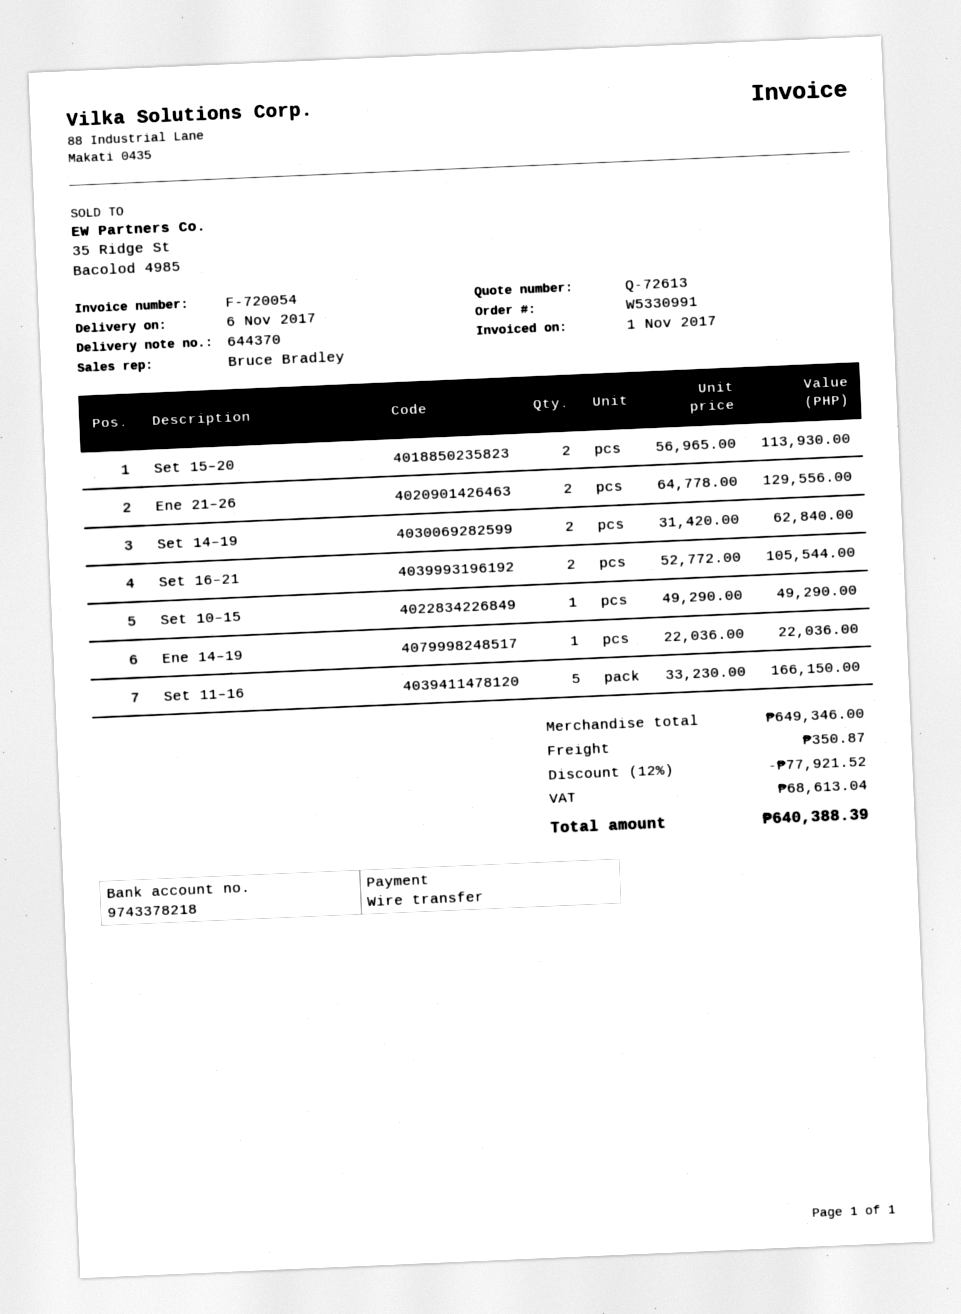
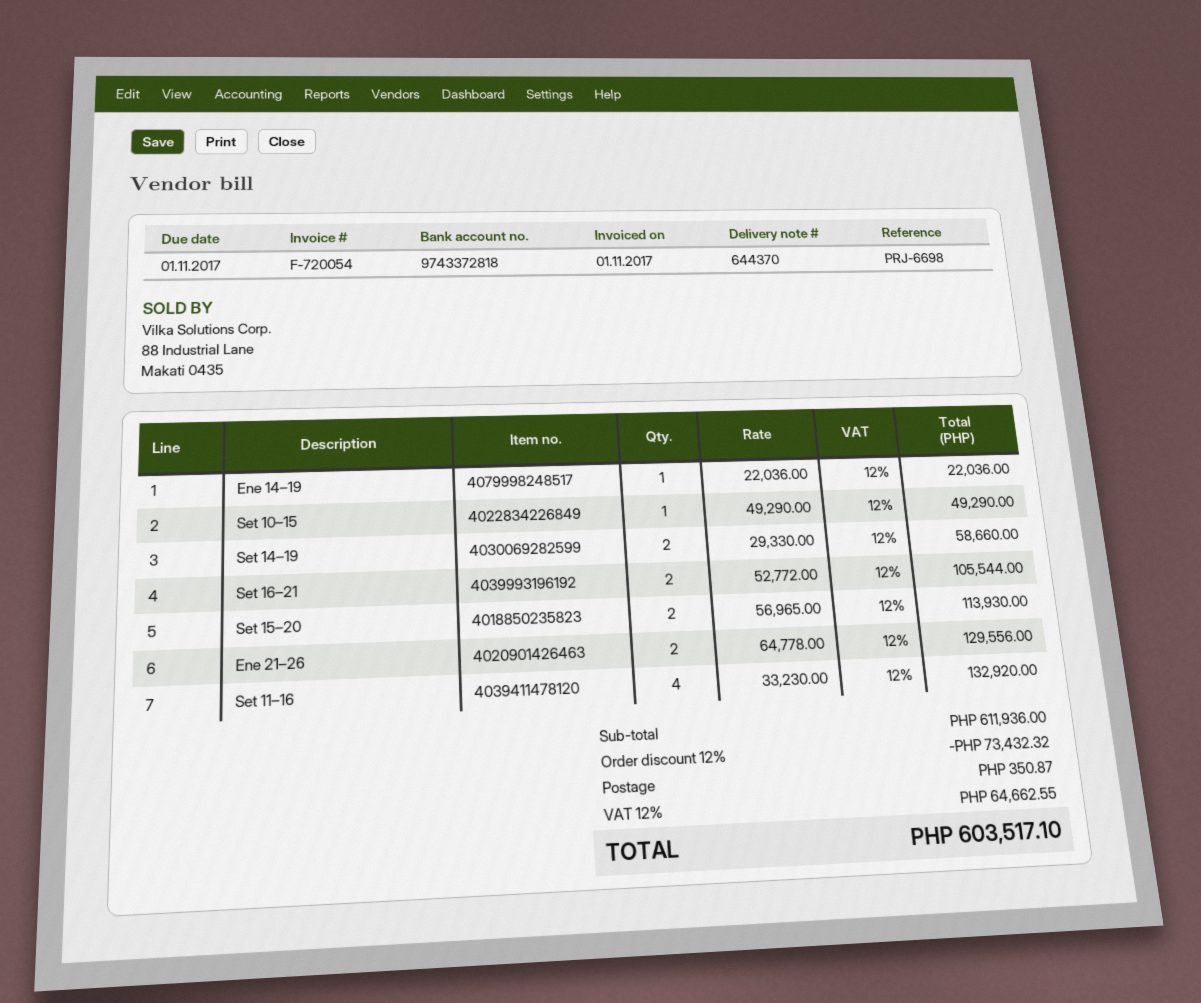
bank account: 9743378218 -> 9743372818
Set 14–19: 2 x 31420.00 = 62840.00 -> 2 x 29330.00 = 58660.00
Set 11–16: 5 x 33230.00 = 166150.00 -> 4 x 33230.00 = 132920.00
subtotal: 649346.00 -> 611936.00
discount: 12% = 77921.52 -> 12% = 73432.32
tax: 68613.04 -> 64662.55
total: 640388.39 -> 603517.10

